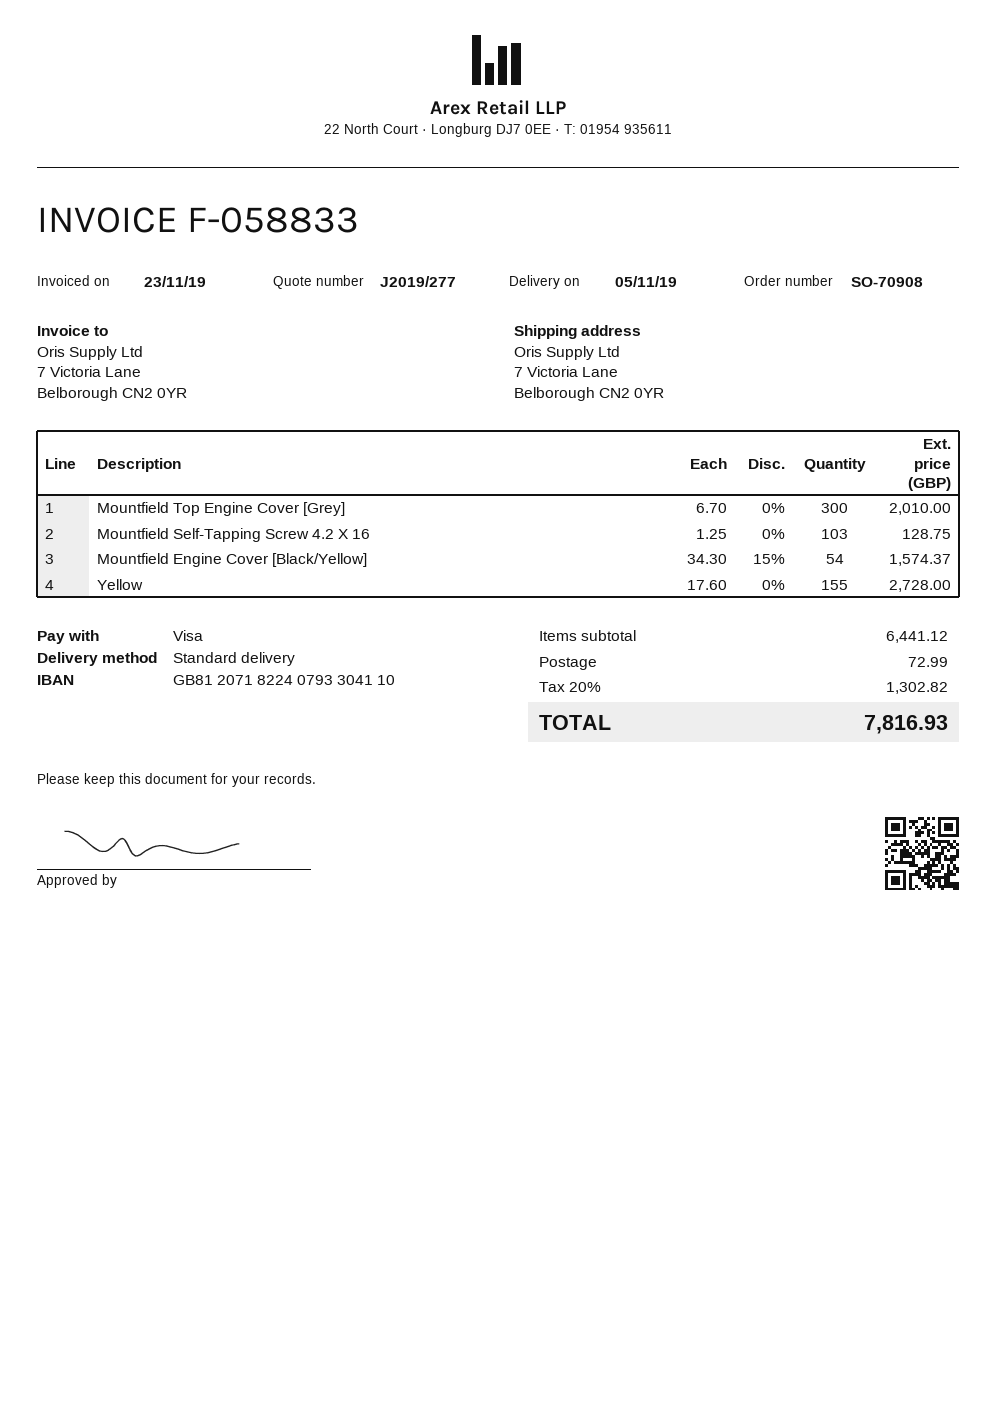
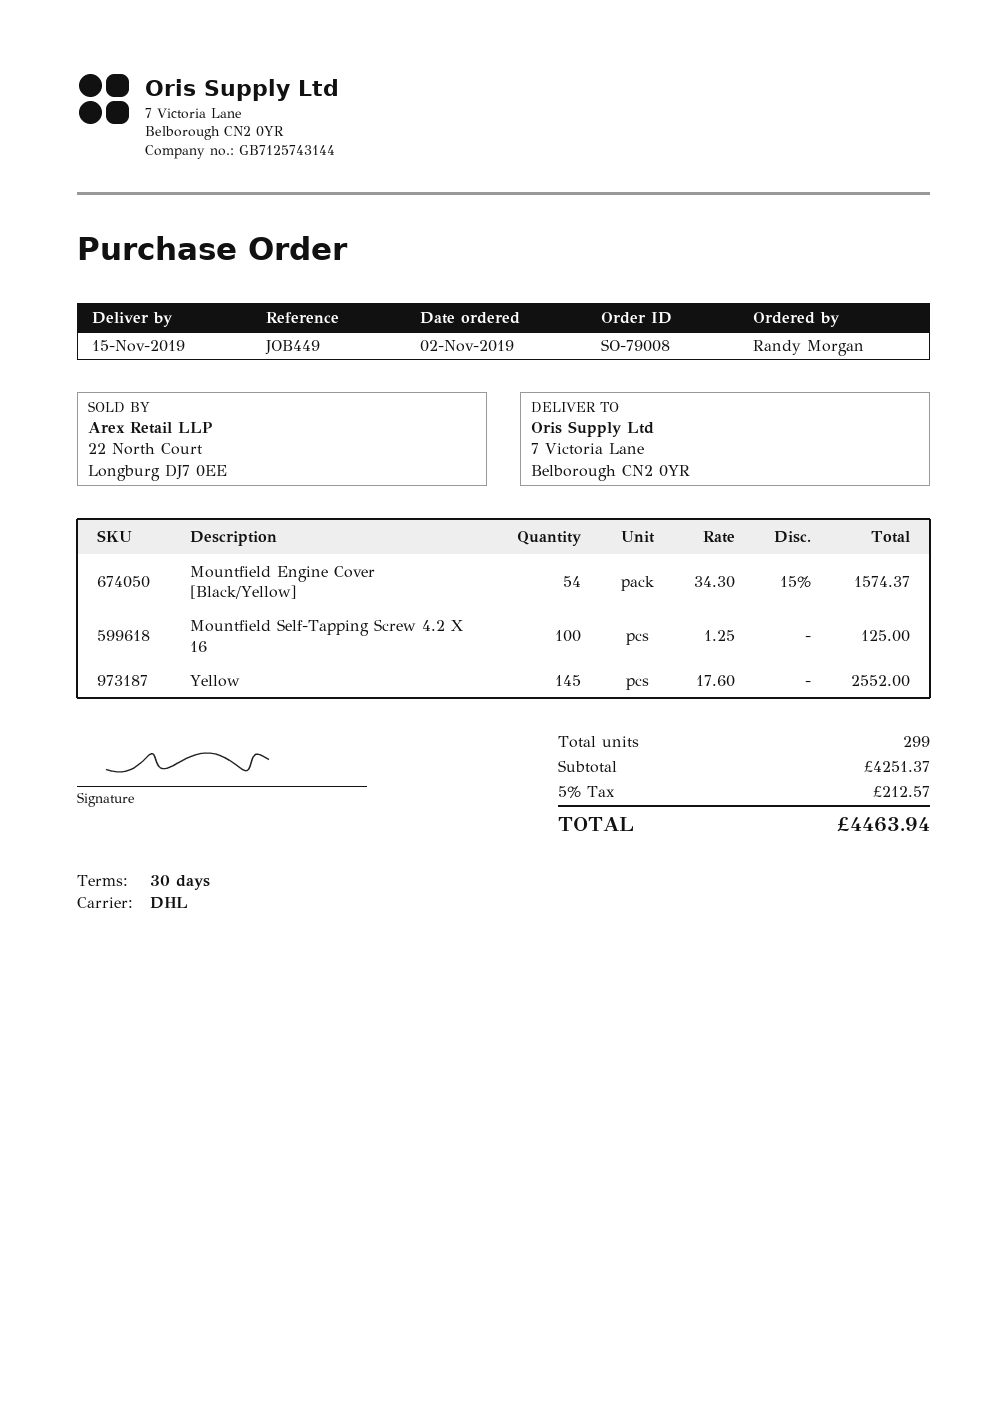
order number: SO-70908 -> SO-79008
delivery date: 2019-11-05 -> 2019-11-15
shipping method: standard -> DHL
Mountfield Top Engine Cover [Grey]: 300 x 6.70 = 2010.00 -> none
Mountfield Self-Tapping Screw 4.2 X 16: 103 x 1.25 = 128.75 -> 100 x 1.25 = 125.00
Yellow: 155 x 17.60 = 2728.00 -> 145 x 17.60 = 2552.00
subtotal: 6441.12 -> 4251.37
shipping: 72.99 -> none
tax: 20% = 1302.82 -> 5% = 212.57
total: 7816.93 -> 4463.94

